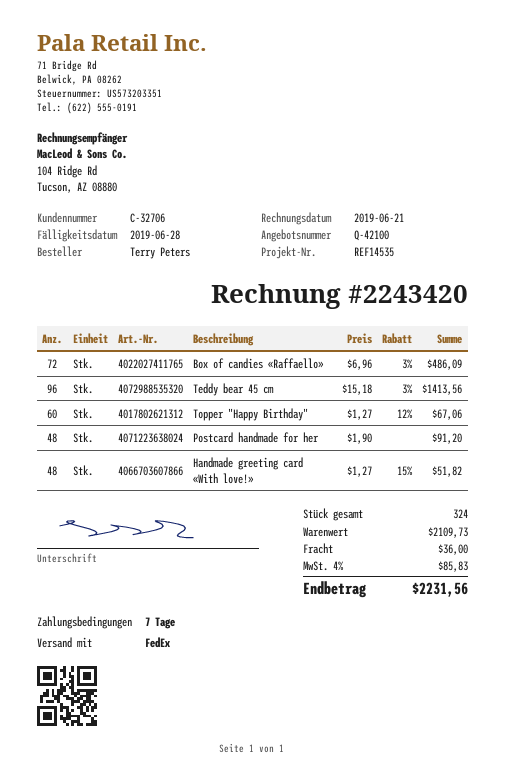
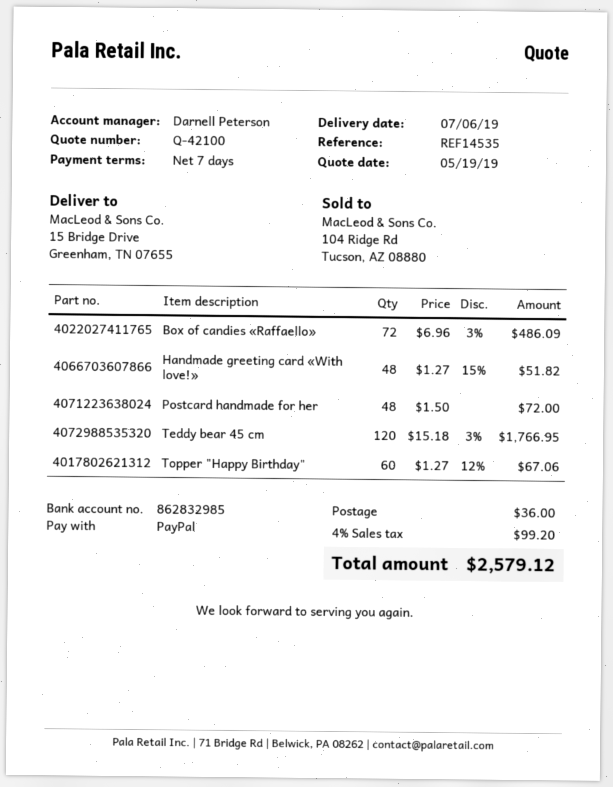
Teddy bear 45 cm: 96 x 15.18 - 3% = 1413.56 -> 120 x 15.18 - 3% = 1766.95
Postcard handmade for her: 48 x 1.90 = 91.20 -> 48 x 1.50 = 72.00
tax: 4% = 85.83 -> 4% = 99.20
total: 2231.56 -> 2579.12

